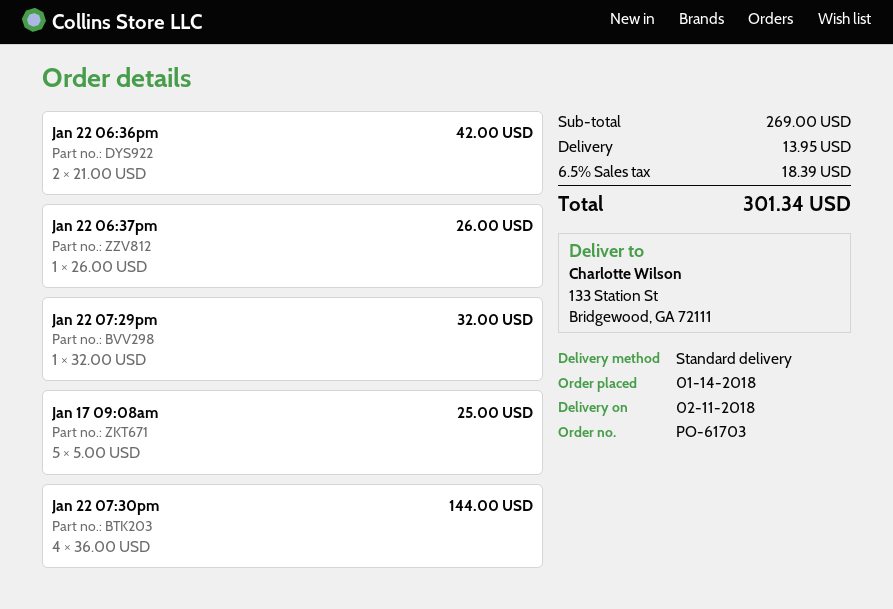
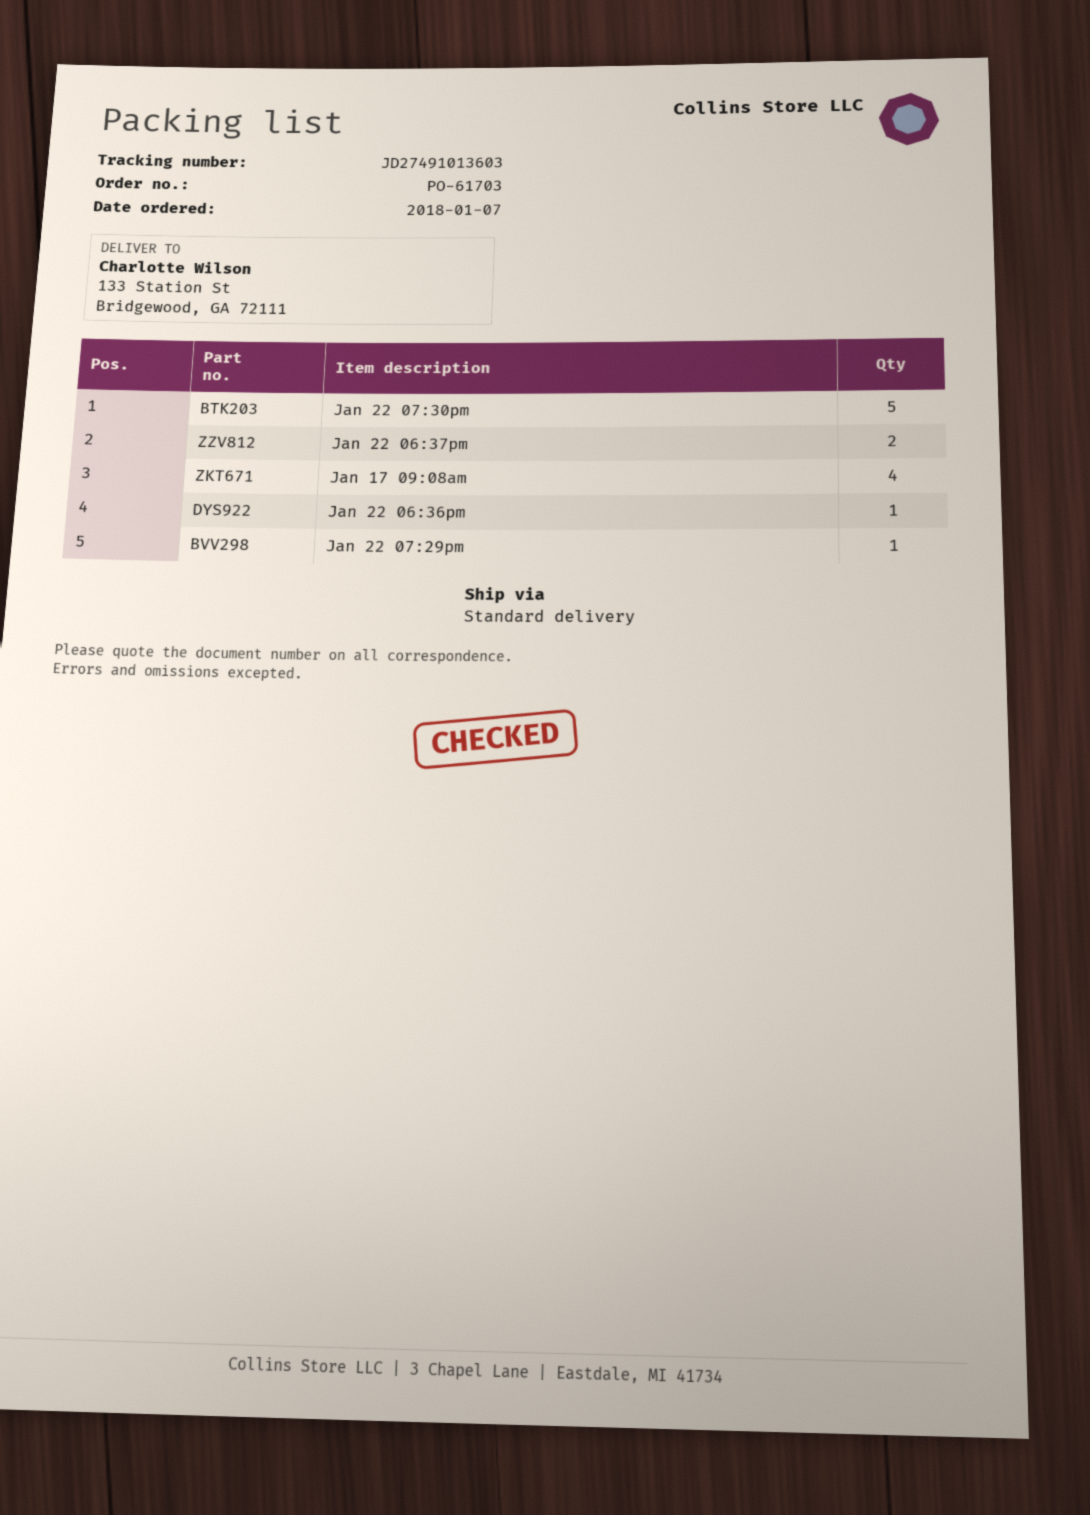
order date: 2018-01-14 -> 2018-01-07
Jan 22 06:36pm: 2 -> 1
Jan 22 06:37pm: 1 -> 2
Jan 17 09:08am: 5 -> 4
Jan 22 07:30pm: 4 -> 5

